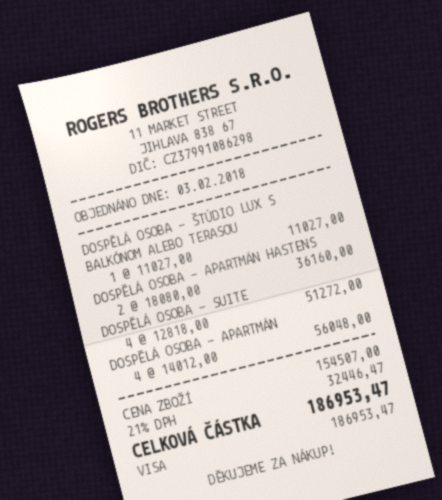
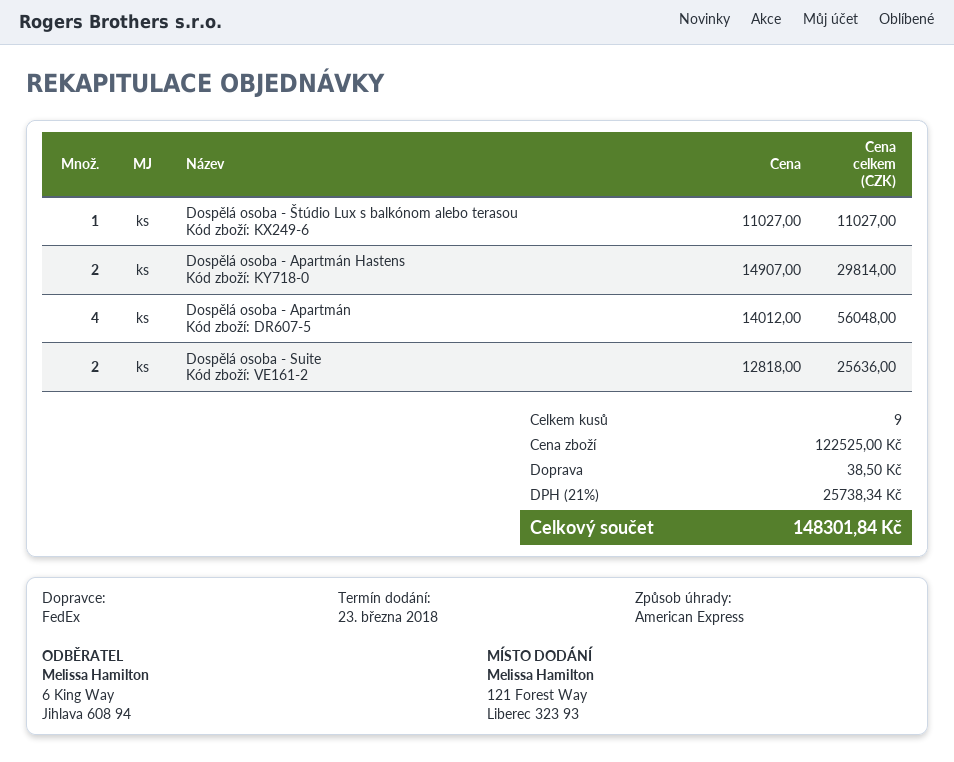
payment method: Visa -> American Express
DOSPĚLÁ OSOBA - APARTMÁN HASTENS: 2 x 18080.00 = 36160.00 -> 2 x 14907.00 = 29814.00
DOSPĚLÁ OSOBA - SUITE: 4 x 12818.00 = 51272.00 -> 2 x 12818.00 = 25636.00
subtotal: 154507.00 -> 122525.00
shipping: none -> 38.50
tax: 21% = 32446.47 -> 21% = 25738.34
total: 186953.47 -> 148301.84

